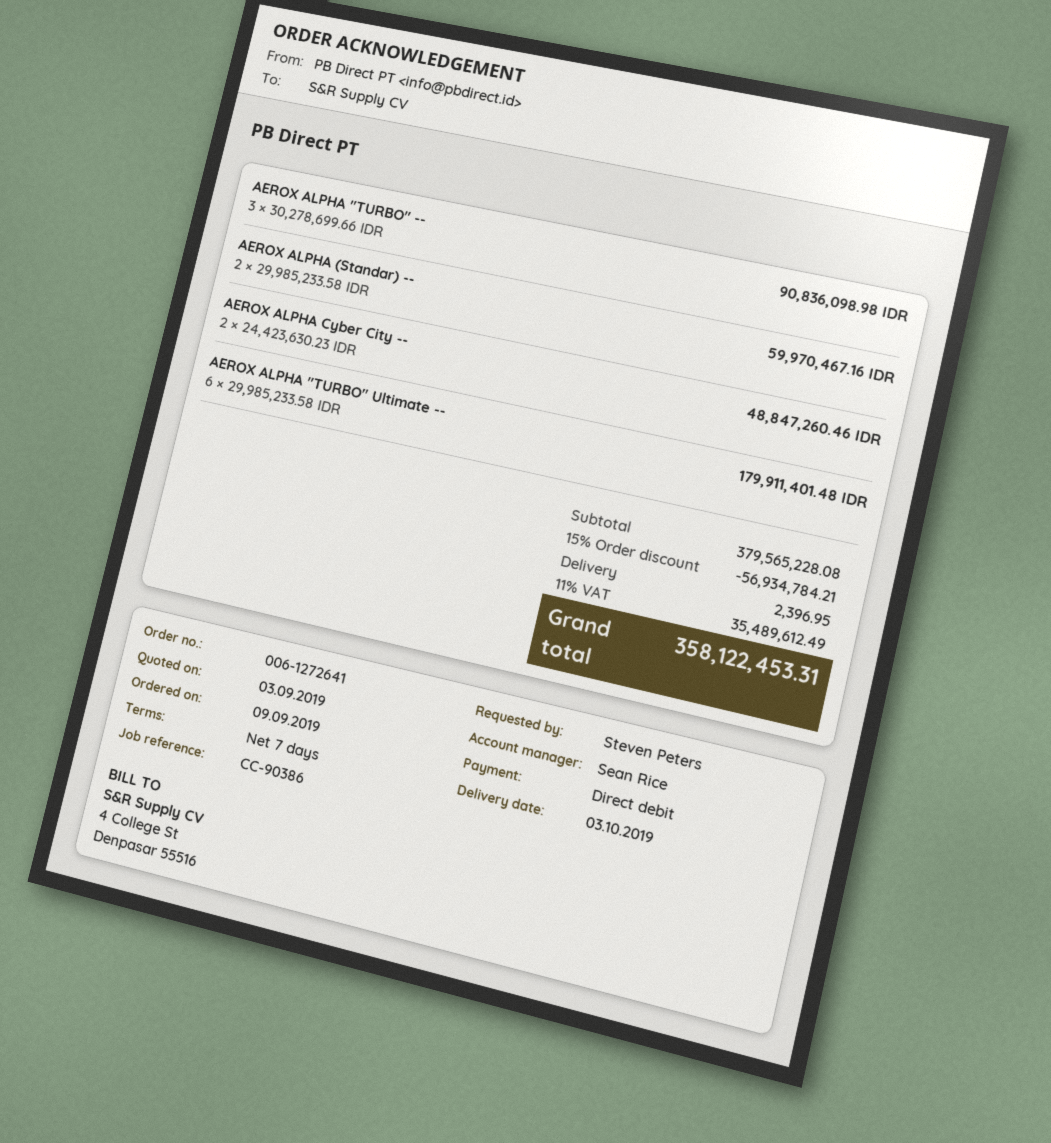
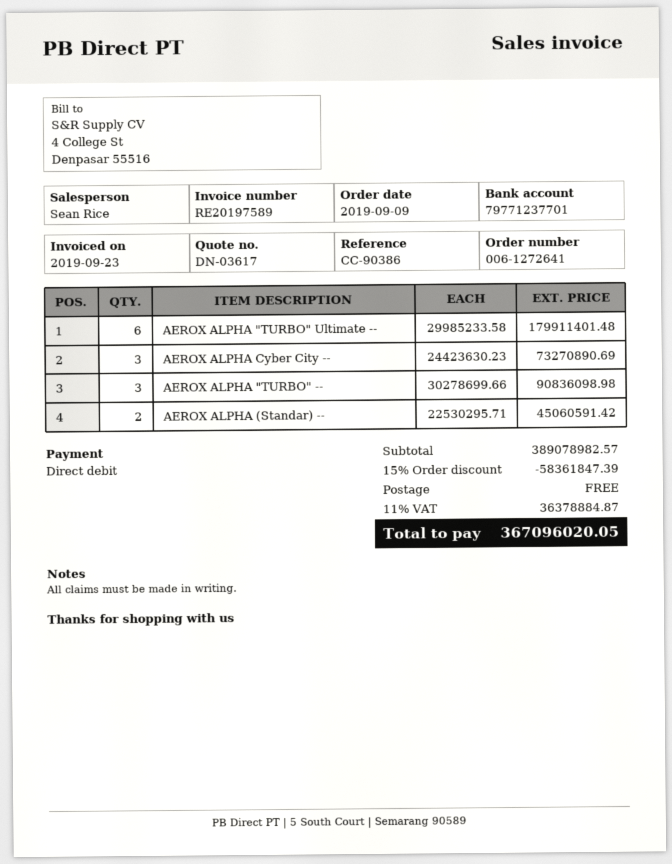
AEROX ALPHA (Standar) --: 2 x 29985233.58 = 59970467.16 -> 2 x 22530295.71 = 45060591.42
AEROX ALPHA Cyber City --: 2 x 24423630.23 = 48847260.46 -> 3 x 24423630.23 = 73270890.69
subtotal: 379565228.08 -> 389078982.57
discount: 15% = 56934784.21 -> 15% = 58361847.39
shipping: 2396.95 -> 0.00
tax: 11% = 35489612.49 -> 11% = 36378884.87
total: 358122453.31 -> 367096020.05

